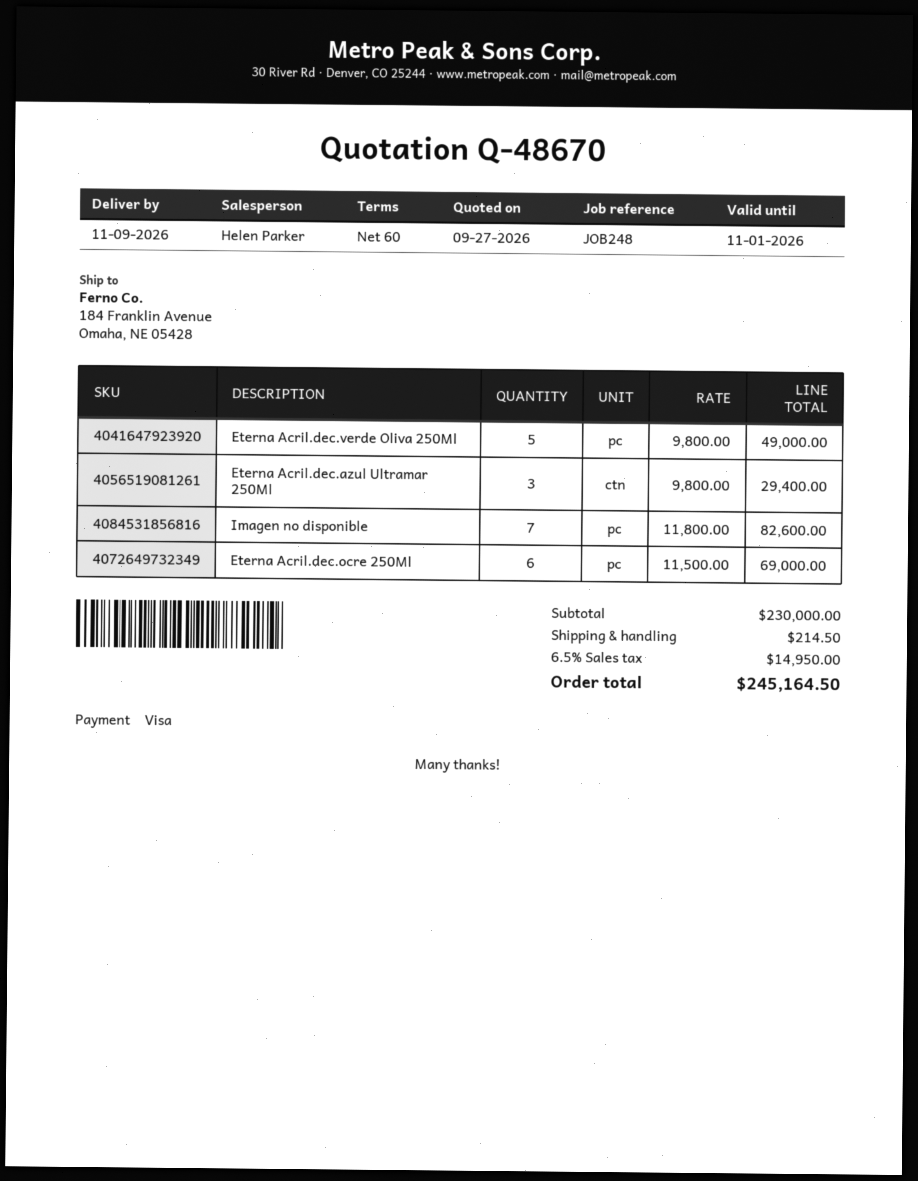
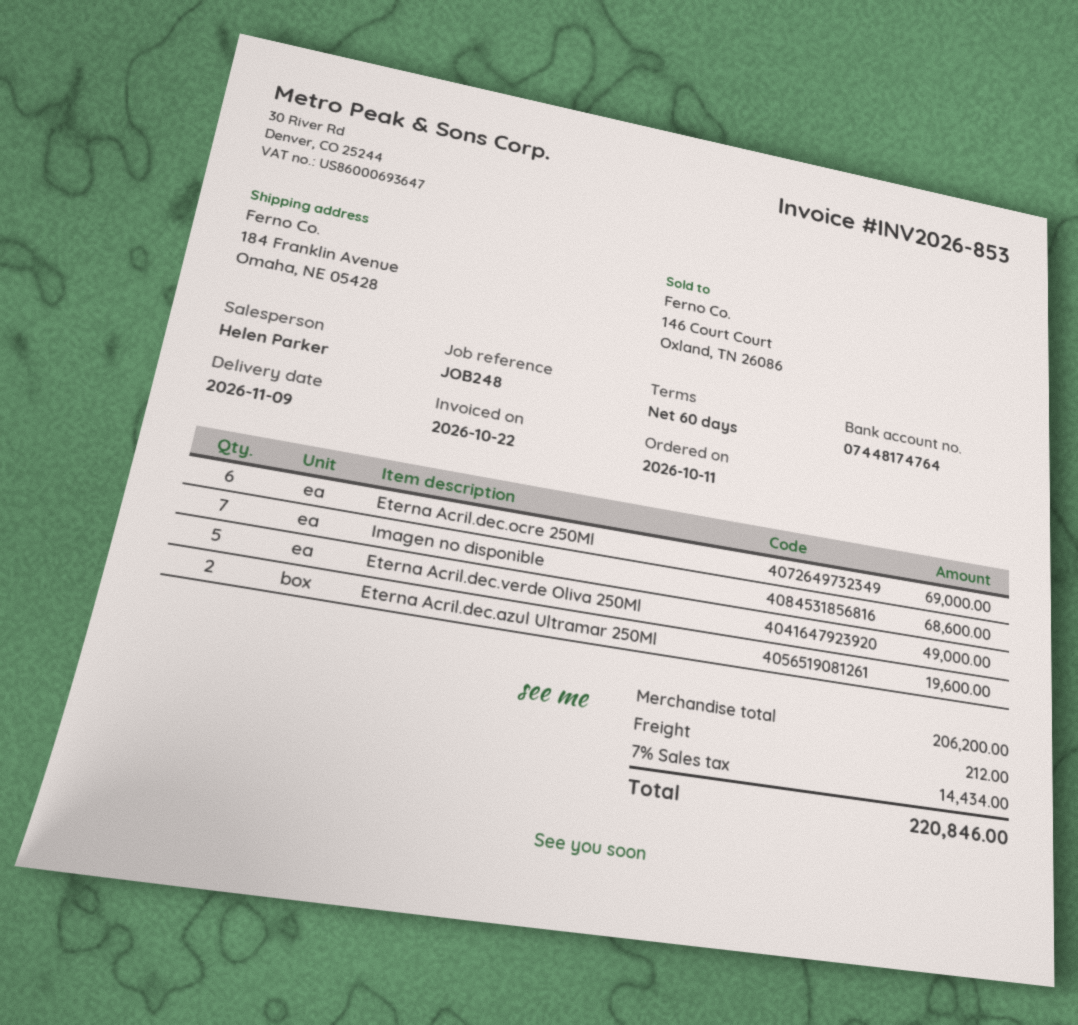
Eterna Acril.dec.azul Ultramar 250Ml: 3 for 29400.00 -> 2 for 19600.00
Imagen no disponible: 7 for 82600.00 -> 7 for 68600.00
subtotal: 230000.00 -> 206200.00
shipping: 214.50 -> 212.00
tax: 6.5% = 14950.00 -> 7% = 14434.00
total: 245164.50 -> 220846.00

